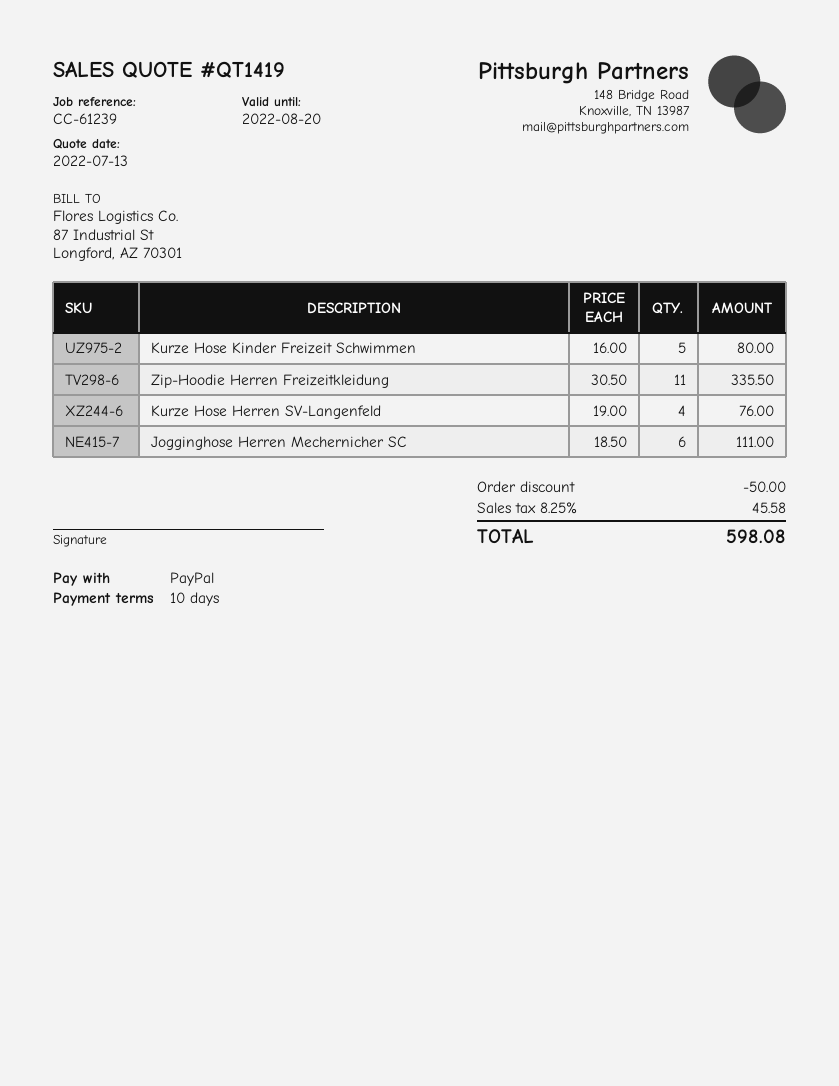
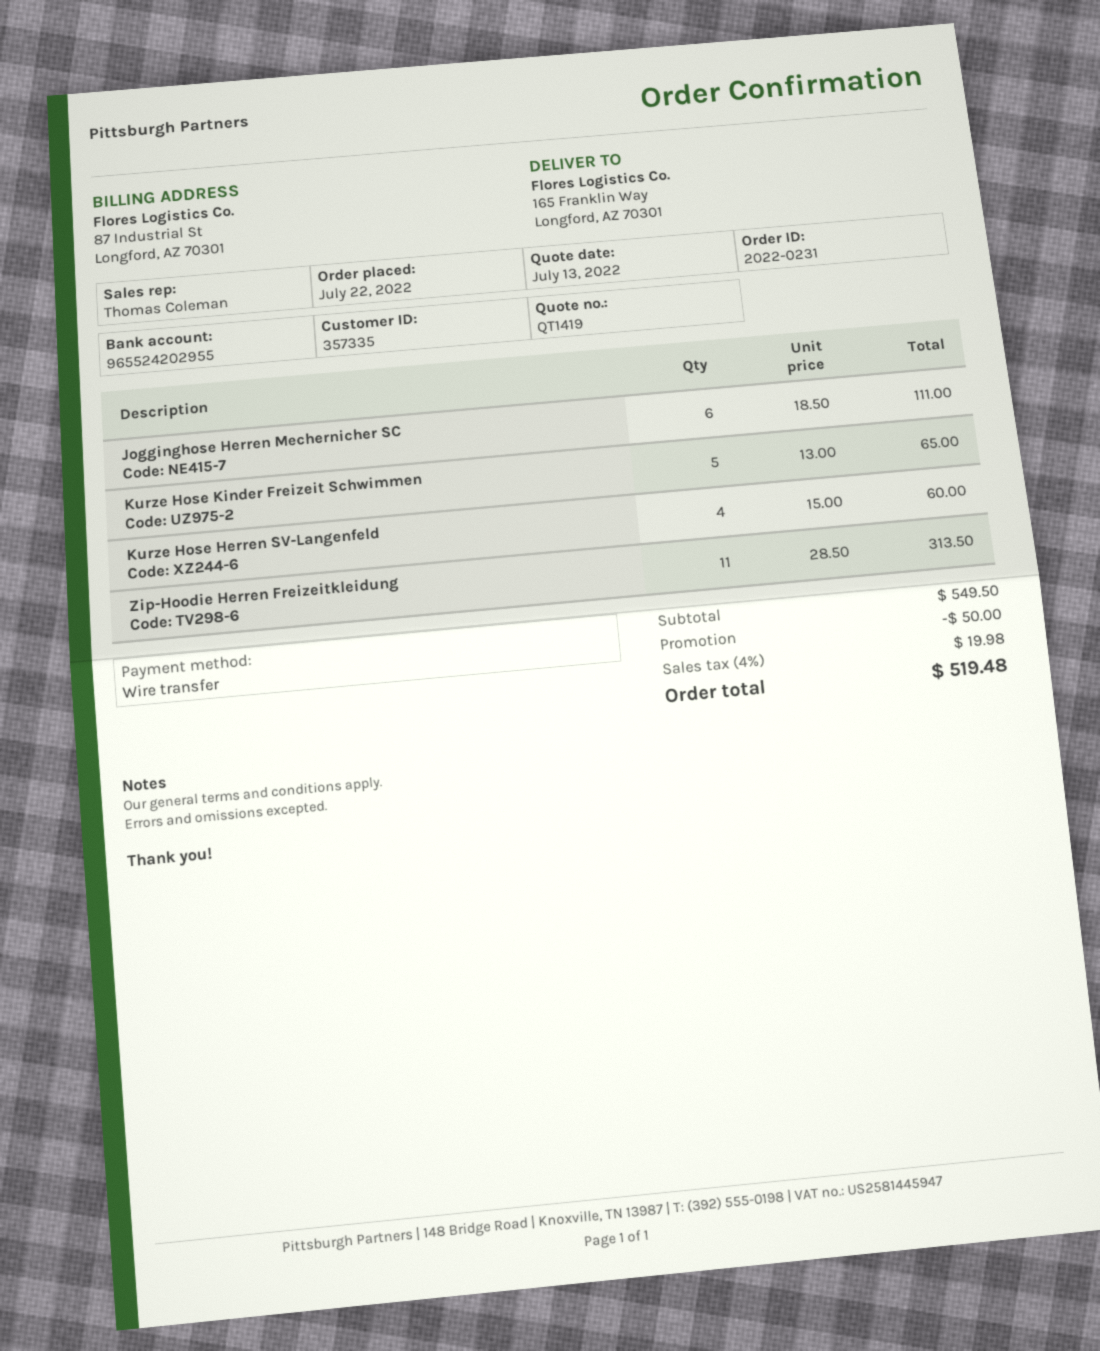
payment method: PayPal -> bank transfer
Kurze Hose Kinder Freizeit Schwimmen: 5 x 16.00 = 80.00 -> 5 x 13.00 = 65.00
Zip-Hoodie Herren Freizeitkleidung: 11 x 30.50 = 335.50 -> 11 x 28.50 = 313.50
Kurze Hose Herren SV-Langenfeld: 4 x 19.00 = 76.00 -> 4 x 15.00 = 60.00
tax: 8.25% = 45.58 -> 4% = 19.98
total: 598.08 -> 519.48

